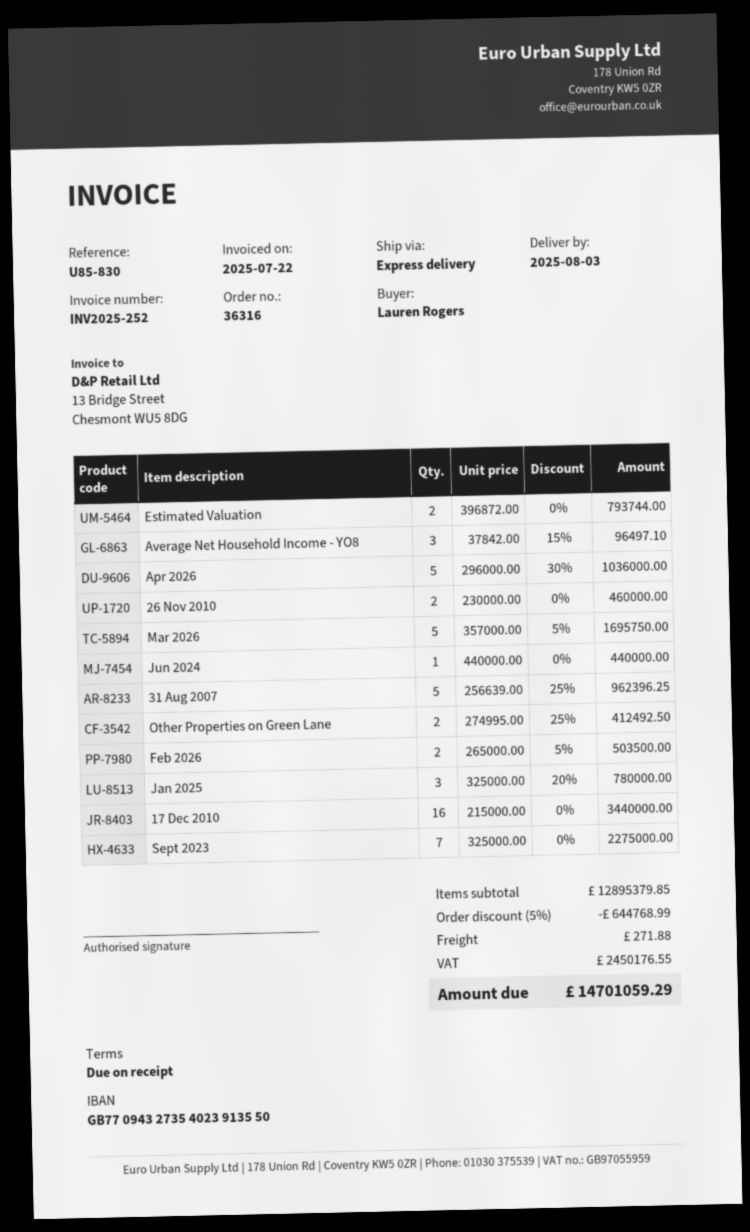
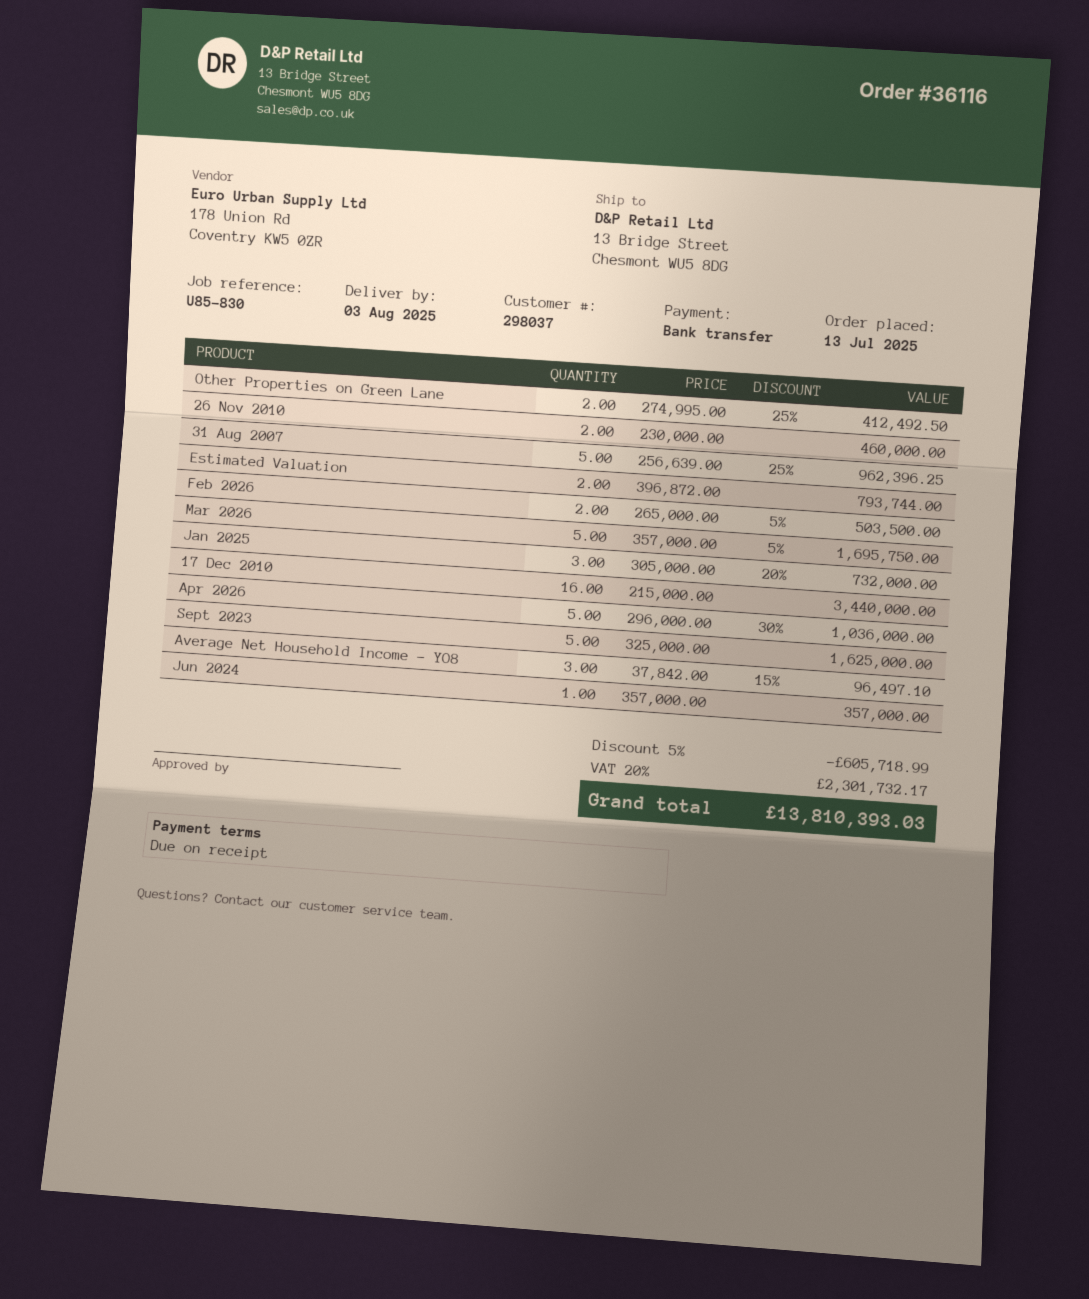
order number: 36316 -> 36116
Jun 2024: 1 x 440000.00 = 440000.00 -> 1 x 357000.00 = 357000.00
Jan 2025: 3 x 325000.00 - 20% = 780000.00 -> 3 x 305000.00 - 20% = 732000.00
Sept 2023: 7 x 325000.00 = 2275000.00 -> 5 x 325000.00 = 1625000.00
discount: 5% = 644768.99 -> 5% = 605718.99
shipping: 271.88 -> none
tax: 2450176.55 -> 2301732.17
total: 14701059.29 -> 13810393.03

